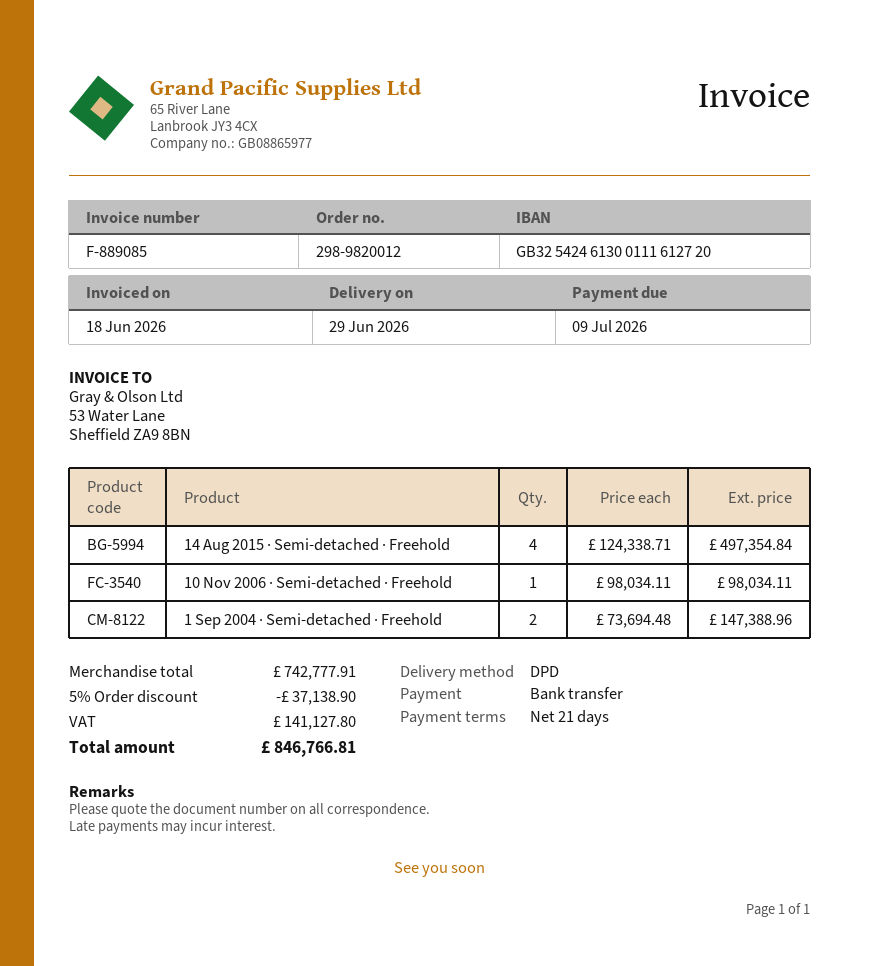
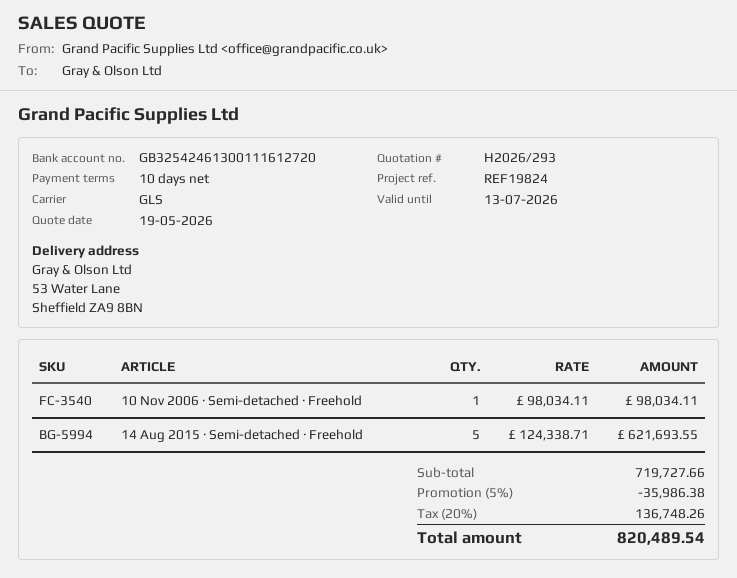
payment terms: 21 days -> 10 days
shipping method: DPD -> GLS
14 Aug 2015 · Semi-detached · Freehold: 4 x 124338.71 = 497354.84 -> 5 x 124338.71 = 621693.55
1 Sep 2004 · Semi-detached · Freehold: 2 x 73694.48 = 147388.96 -> none
subtotal: 742777.91 -> 719727.66
discount: 5% = 37138.90 -> 5% = 35986.38
tax: 141127.80 -> 136748.26
total: 846766.81 -> 820489.54

